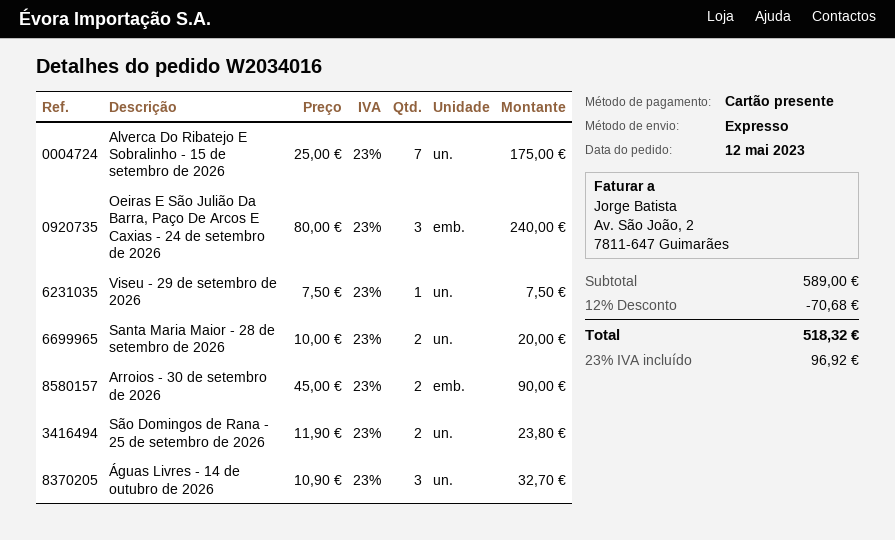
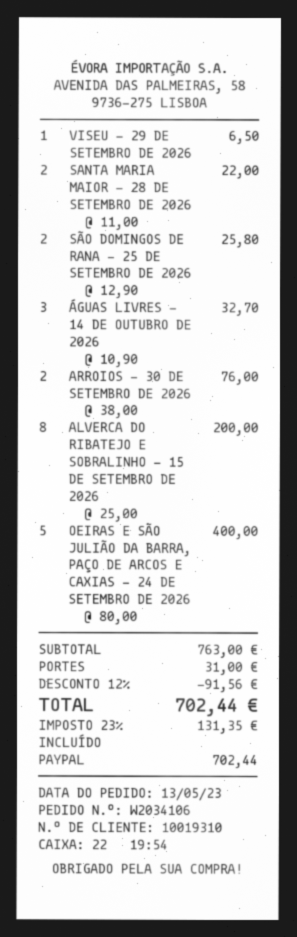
order number: W2034016 -> W2034106
order date: 2023-05-12 -> 2023-05-13
payment method: gift card -> PayPal
Alverca Do Ribatejo E Sobralinho - 15 de setembro de 2026: 7 x 25.00 = 175.00 -> 8 x 25.00 = 200.00
Oeiras E São Julião Da Barra, Paço De Arcos E Caxias - 24 de setembro de 2026: 3 x 80.00 = 240.00 -> 5 x 80.00 = 400.00
Viseu - 29 de setembro de 2026: 1 x 7.50 = 7.50 -> 1 x 6.50 = 6.50
Santa Maria Maior - 28 de setembro de 2026: 2 x 10.00 = 20.00 -> 2 x 11.00 = 22.00
Arroios - 30 de setembro de 2026: 2 x 45.00 = 90.00 -> 2 x 38.00 = 76.00
São Domingos de Rana - 25 de setembro de 2026: 2 x 11.90 = 23.80 -> 2 x 12.90 = 25.80
subtotal: 589.00 -> 763.00
discount: 12% = 70.68 -> 12% = 91.56
shipping: none -> 31.00
tax: 23% = 96.92 -> 23% = 131.35
total: 518.32 -> 702.44

